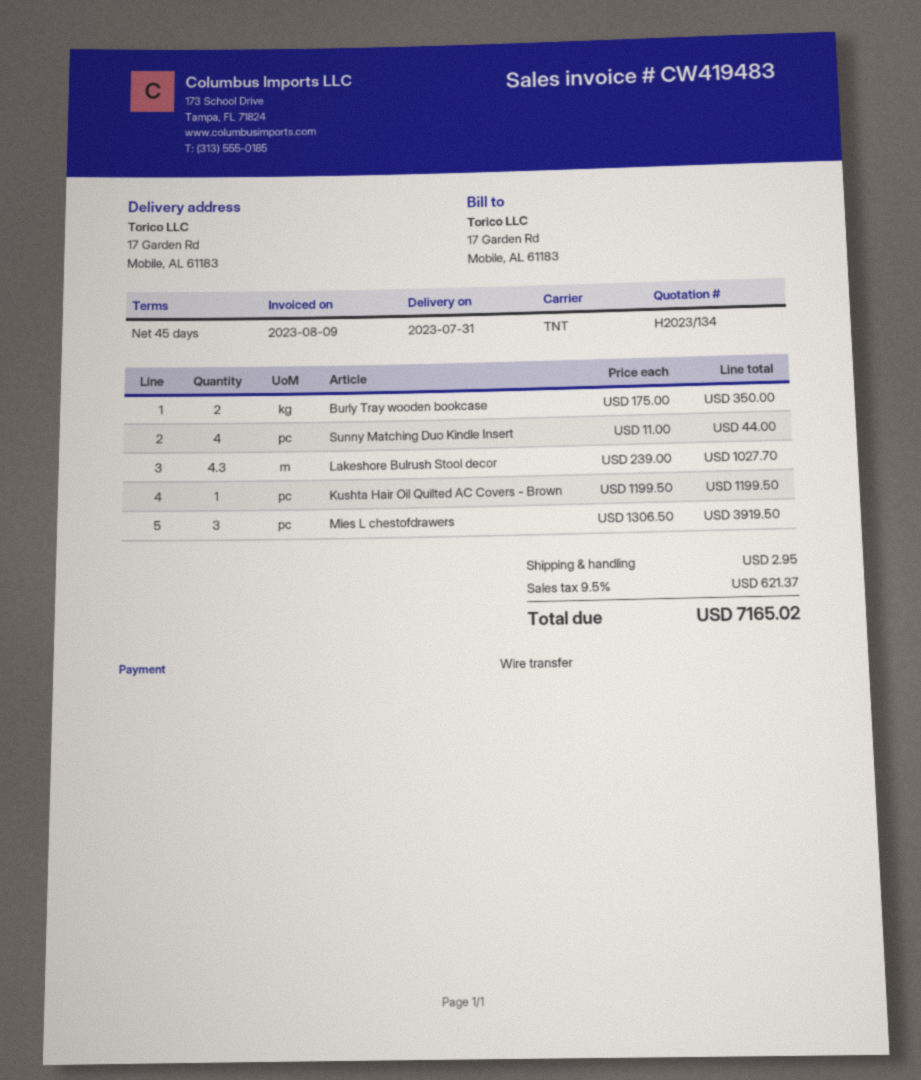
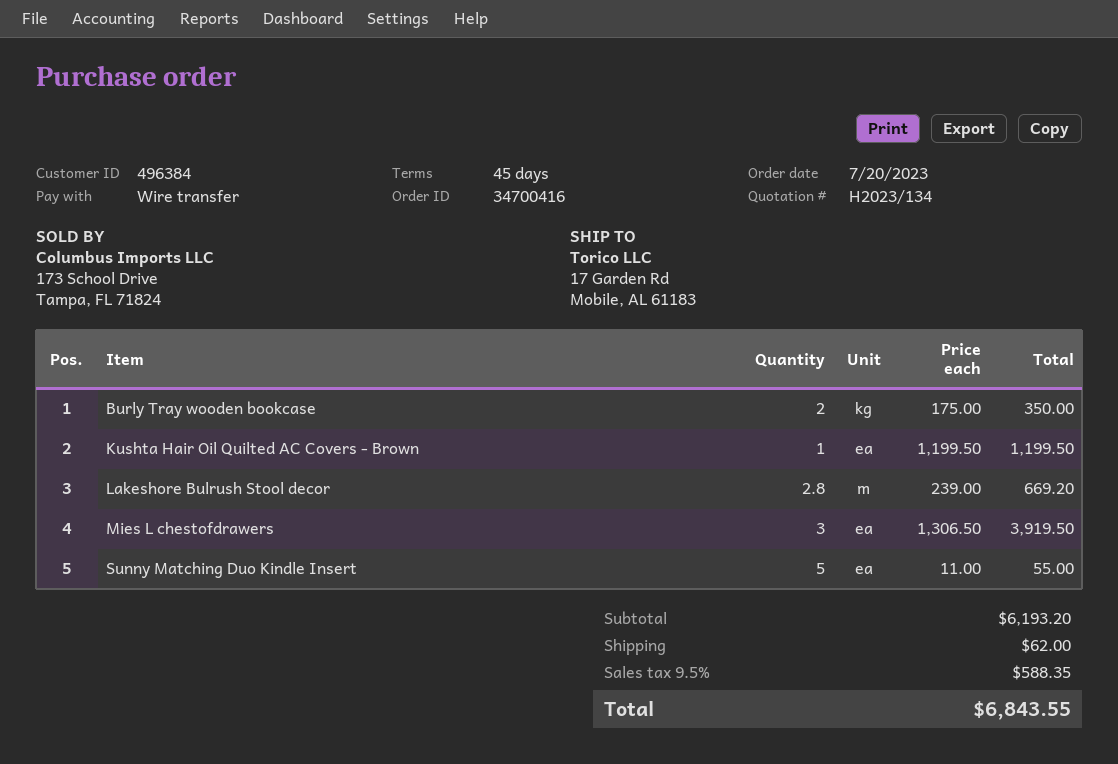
Sunny Matching Duo Kindle Insert: 4 x 11.00 = 44.00 -> 5 x 11.00 = 55.00
Lakeshore Bulrush Stool decor: 4.3 x 239.00 = 1027.70 -> 2.8 x 239.00 = 669.20
shipping: 2.95 -> 62.00
tax: 9.5% = 621.37 -> 9.5% = 588.35
total: 7165.02 -> 6843.55

